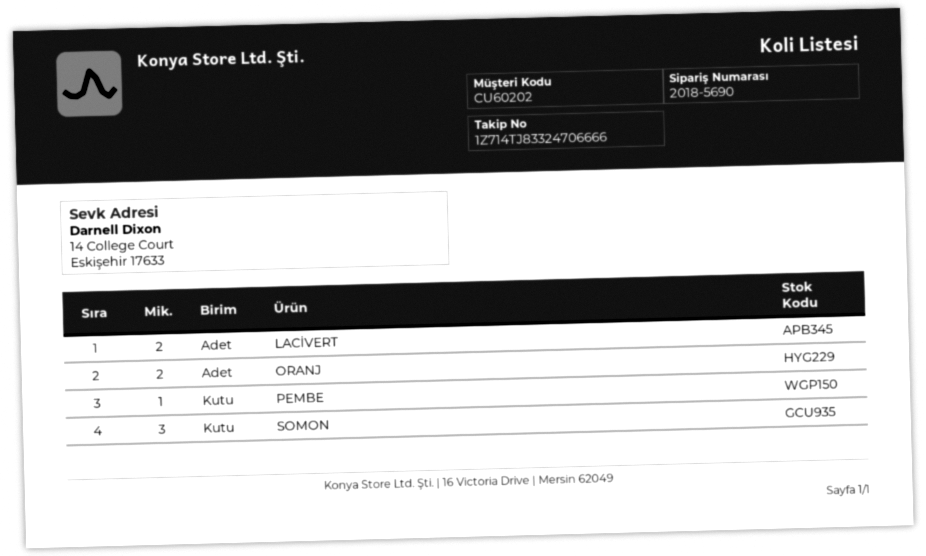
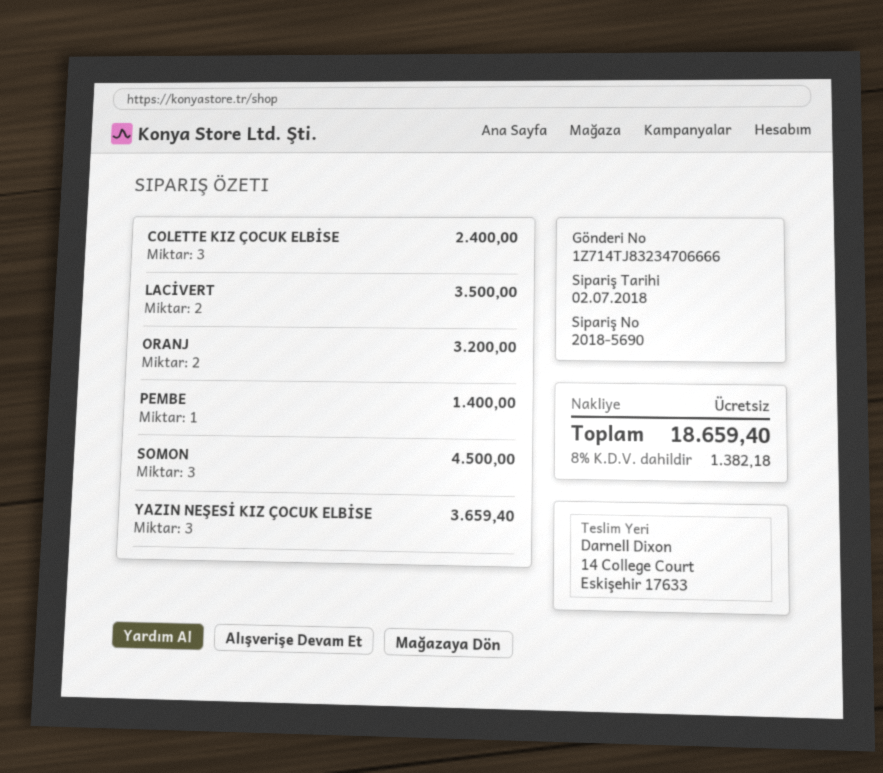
tracking number: 1Z714TJ83324706666 -> 1Z714TJ83234706666
COLETTE KIZ ÇOCUK ELBİSE: none -> 3
YAZIN NEŞESİ KIZ ÇOCUK ELBİSE: none -> 3

